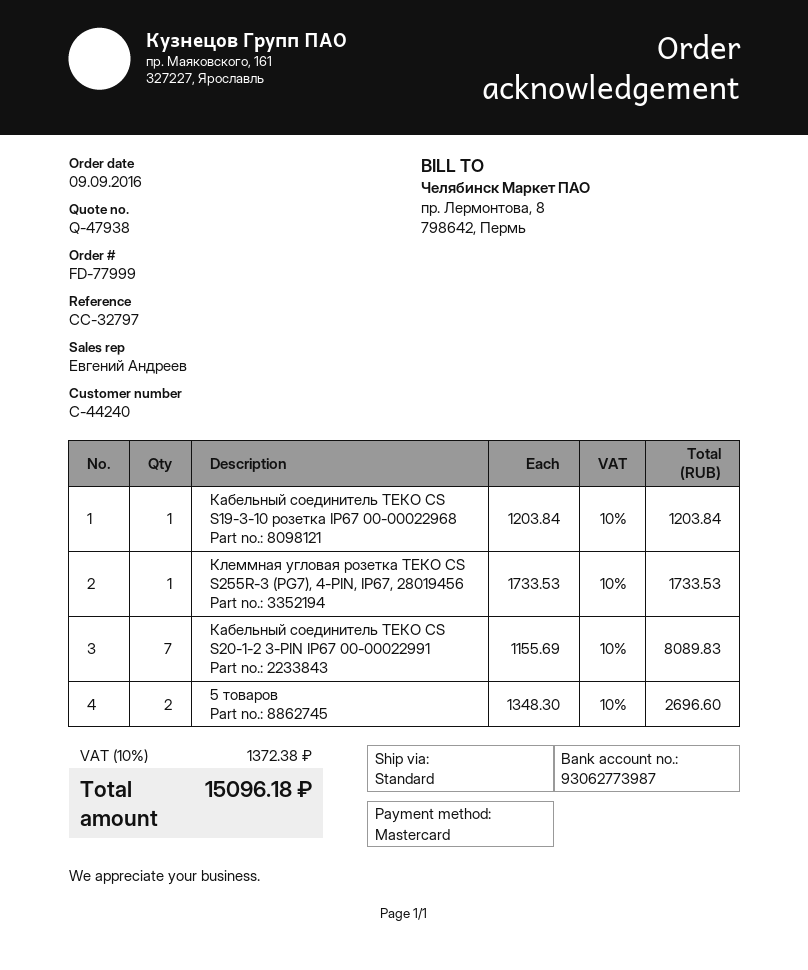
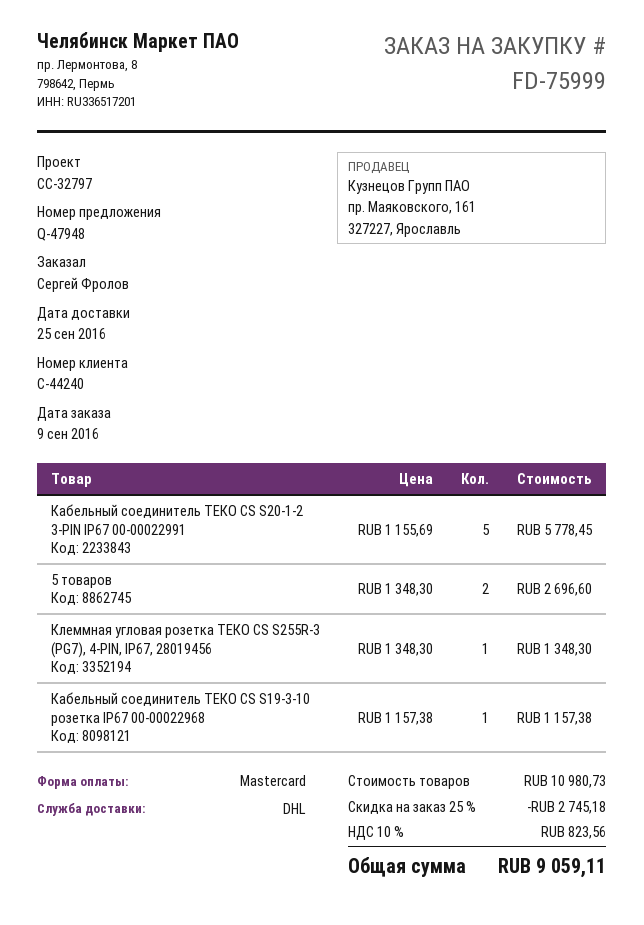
quote number: Q-47938 -> Q-47948
order number: FD-77999 -> FD-75999
shipping method: standard -> DHL
Кабельный соединитель ТЕКО CS S19-3-10 розетка IP67 00-00022968: 1 x 1203.84 = 1203.84 -> 1 x 1157.38 = 1157.38
Клеммная угловая розетка ТЕКО CS S255R-3 (PG7), 4-PIN, IP67, 28019456: 1 x 1733.53 = 1733.53 -> 1 x 1348.30 = 1348.30
Кабельный соединитель ТЕКО CS S20-1-2 3-PIN IP67 00-00022991: 7 x 1155.69 = 8089.83 -> 5 x 1155.69 = 5778.45
discount: none -> 25% = 2745.18
tax: 10% = 1372.38 -> 10% = 823.56
total: 15096.18 -> 9059.11

